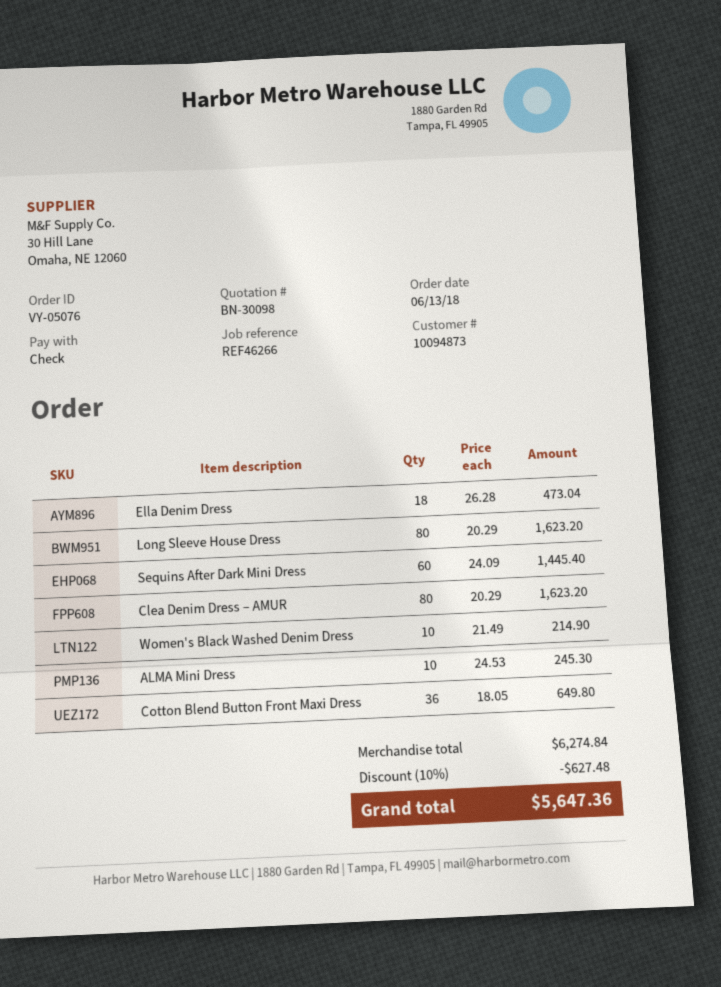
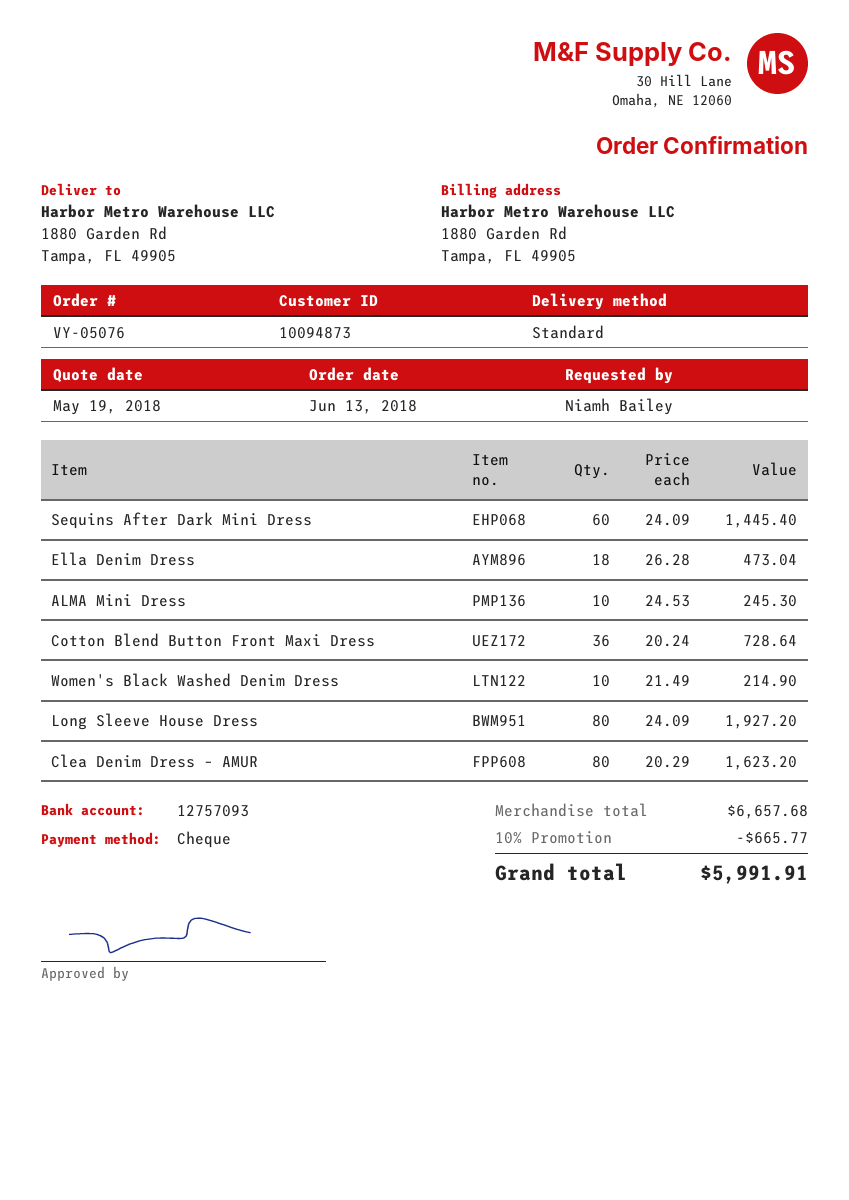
Long Sleeve House Dress: 80 x 20.29 = 1623.20 -> 80 x 24.09 = 1927.20
Cotton Blend Button Front Maxi Dress: 36 x 18.05 = 649.80 -> 36 x 20.24 = 728.64
subtotal: 6274.84 -> 6657.68
discount: 10% = 627.48 -> 10% = 665.77
total: 5647.36 -> 5991.91

